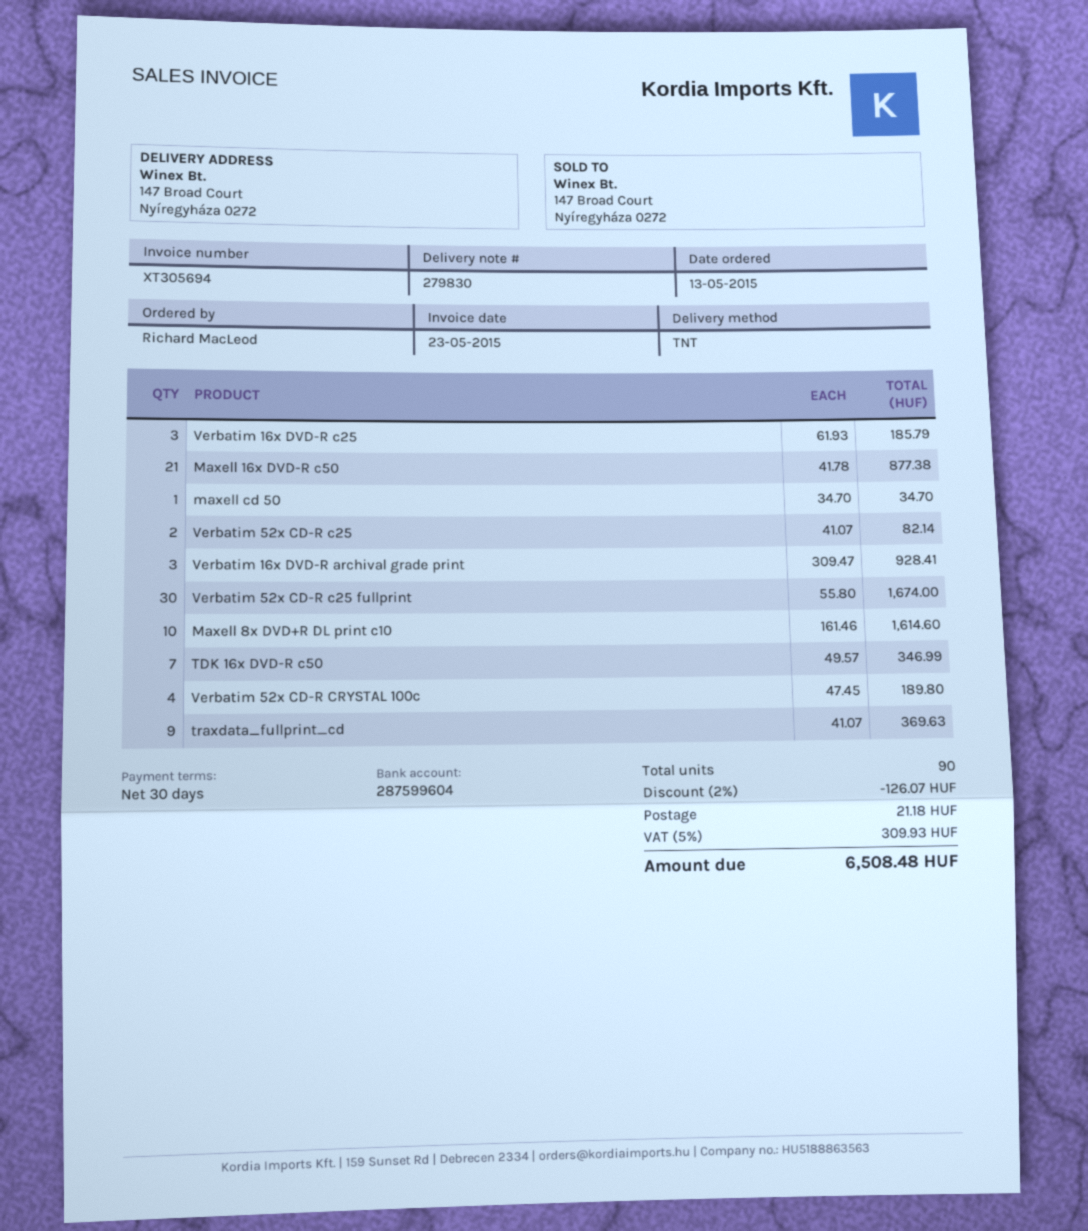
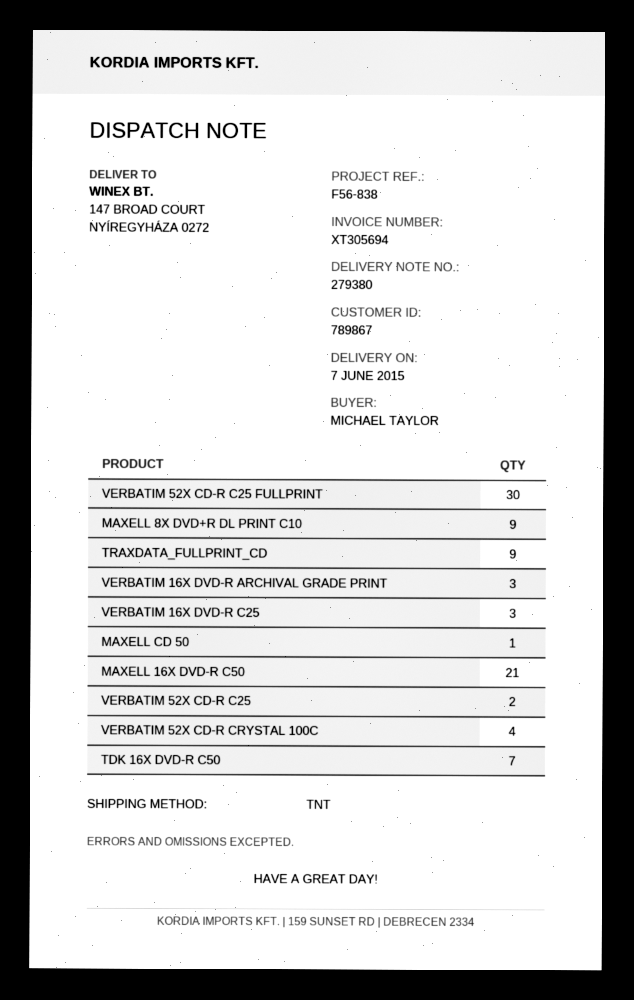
delivery note number: 279830 -> 279380
ordered by: Richard MacLeod -> MICHAEL TAYLOR
Maxell 8x DVD+R DL print c10: 10 -> 9

